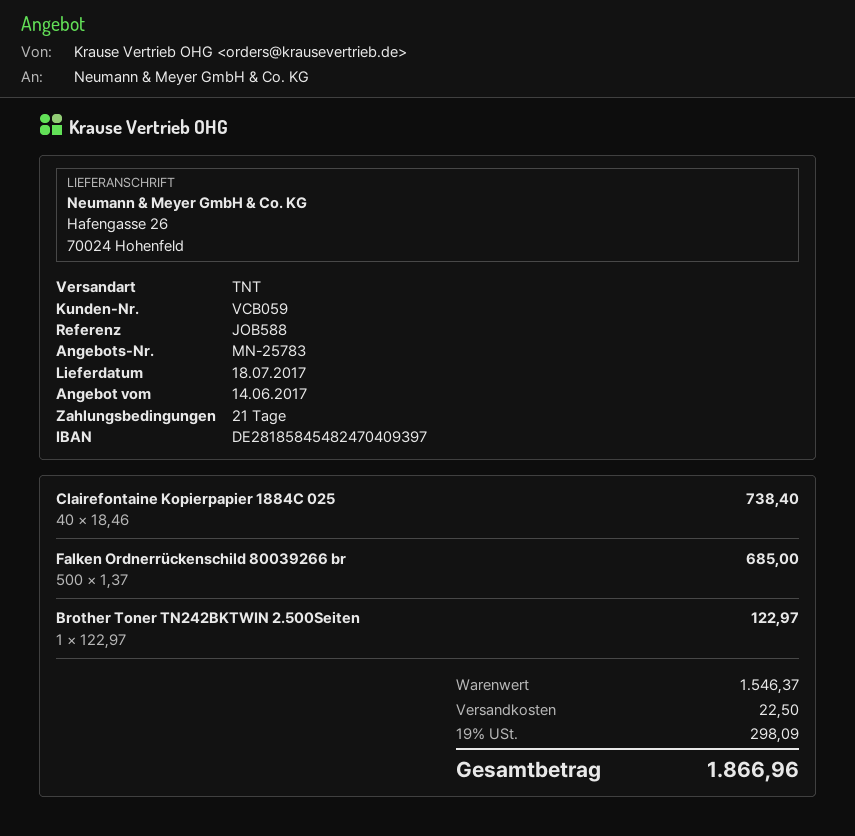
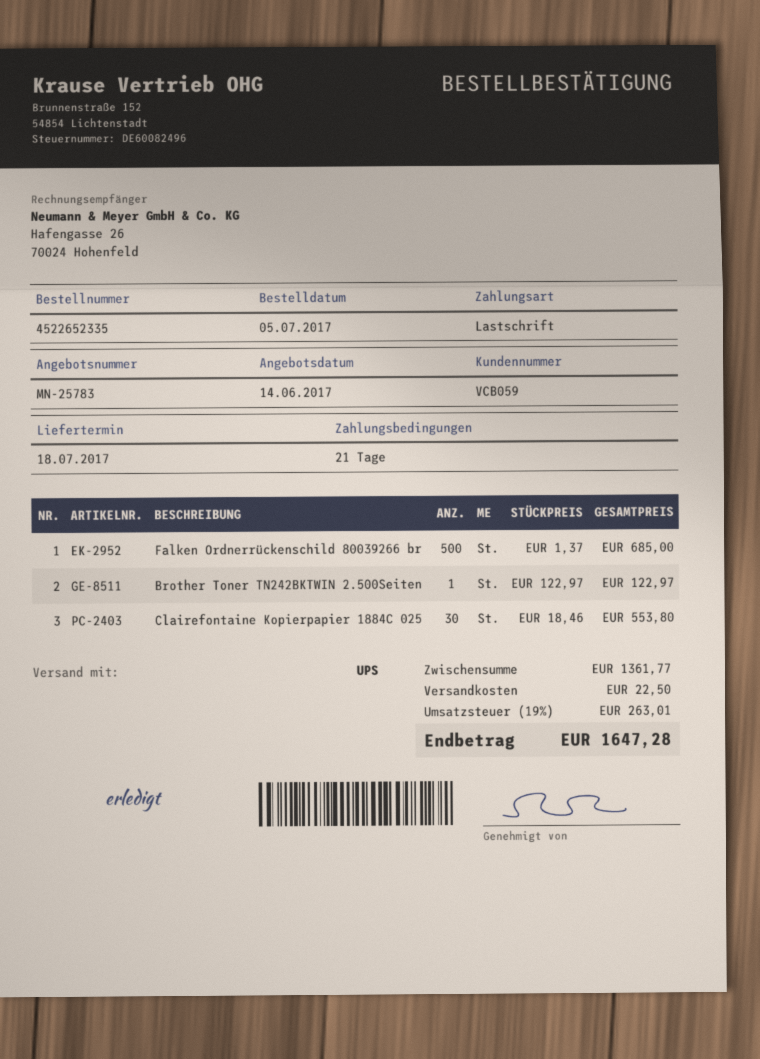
shipping method: TNT -> UPS
Clairefontaine Kopierpapier 1884C 025: 40 x 18.46 = 738.40 -> 30 x 18.46 = 553.80
subtotal: 1546.37 -> 1361.77
tax: 19% = 298.09 -> 19% = 263.01
total: 1866.96 -> 1647.28

